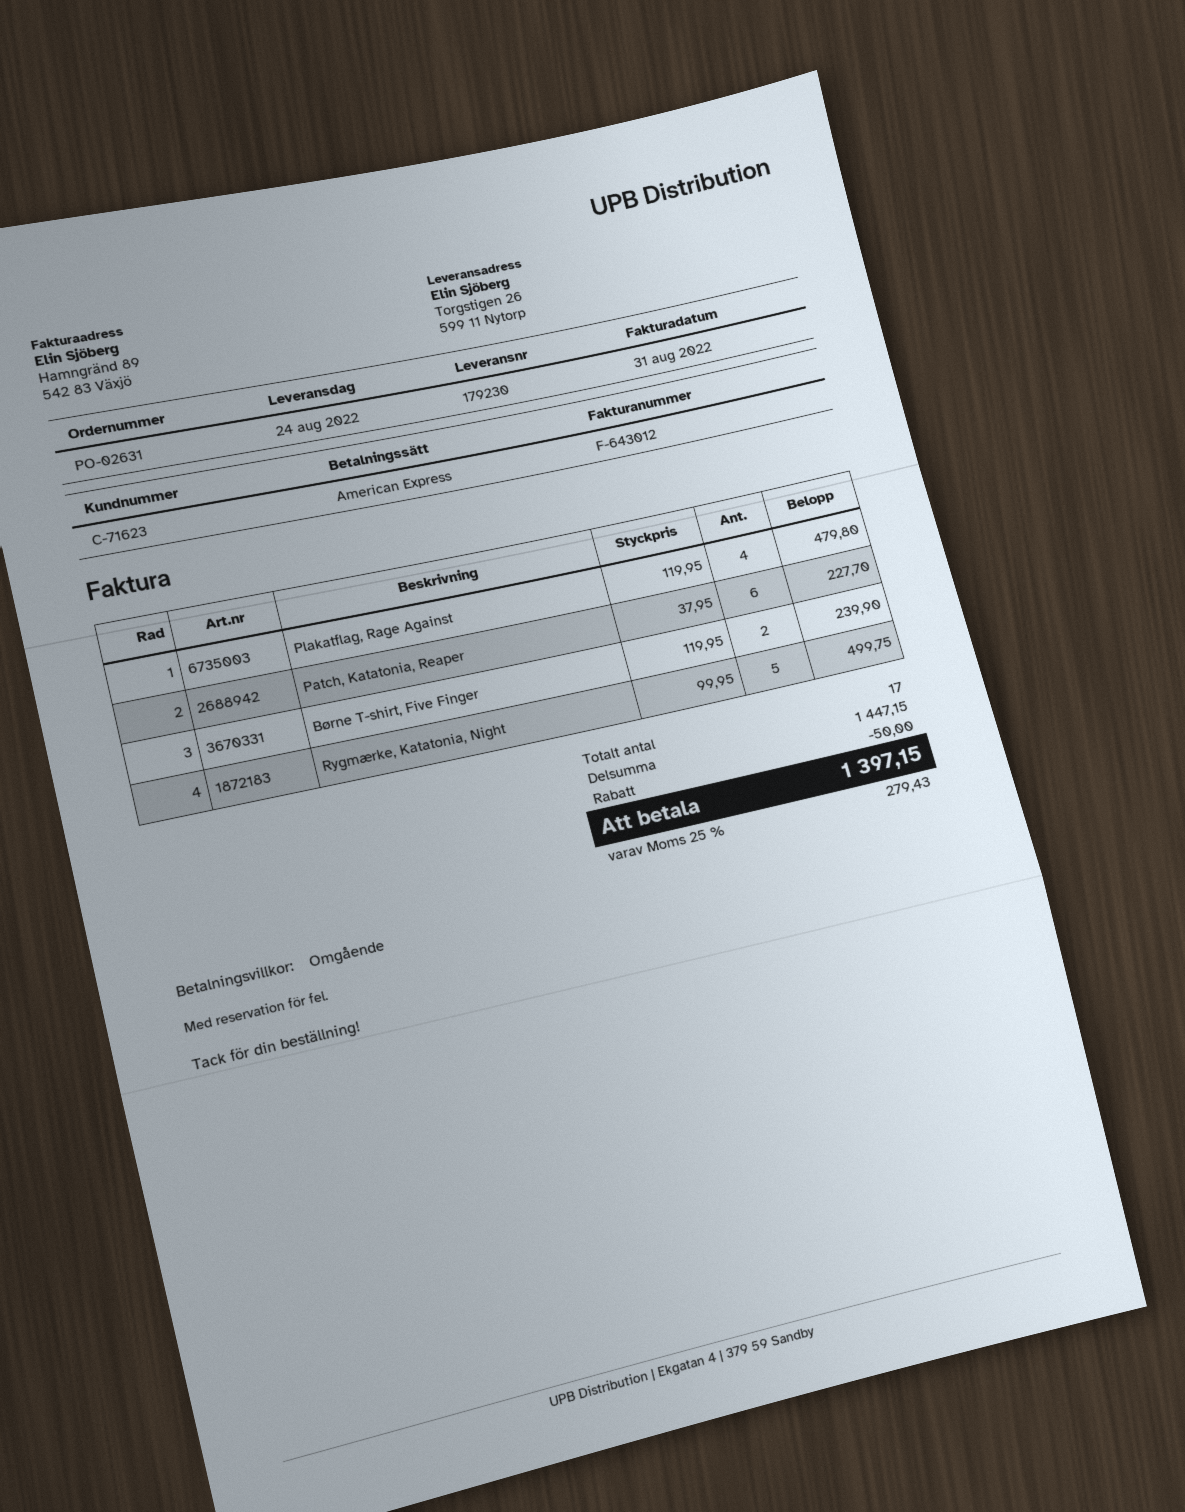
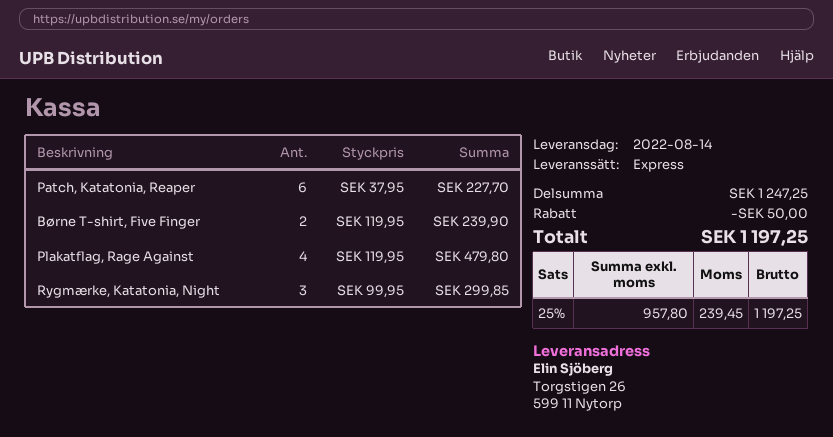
delivery date: 2022-08-24 -> 2022-08-14
Rygmærke, Katatonia, Night: 5 x 99.95 = 499.75 -> 3 x 99.95 = 299.85
subtotal: 1447.15 -> 1247.25
tax: 25% = 279.43 -> 25% = 239.45
total: 1397.15 -> 1197.25

